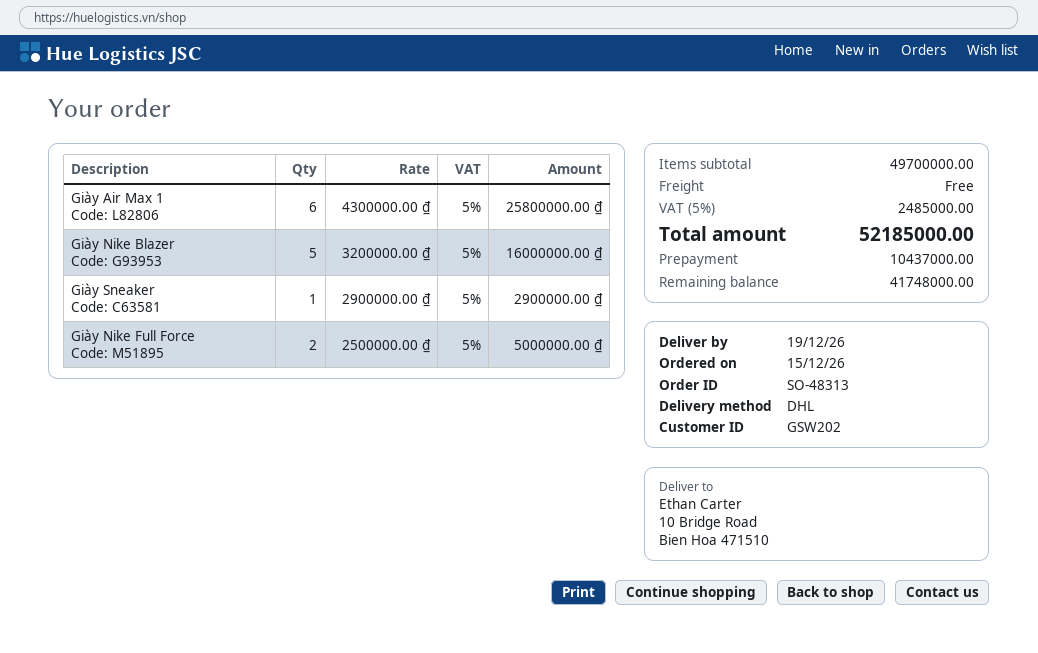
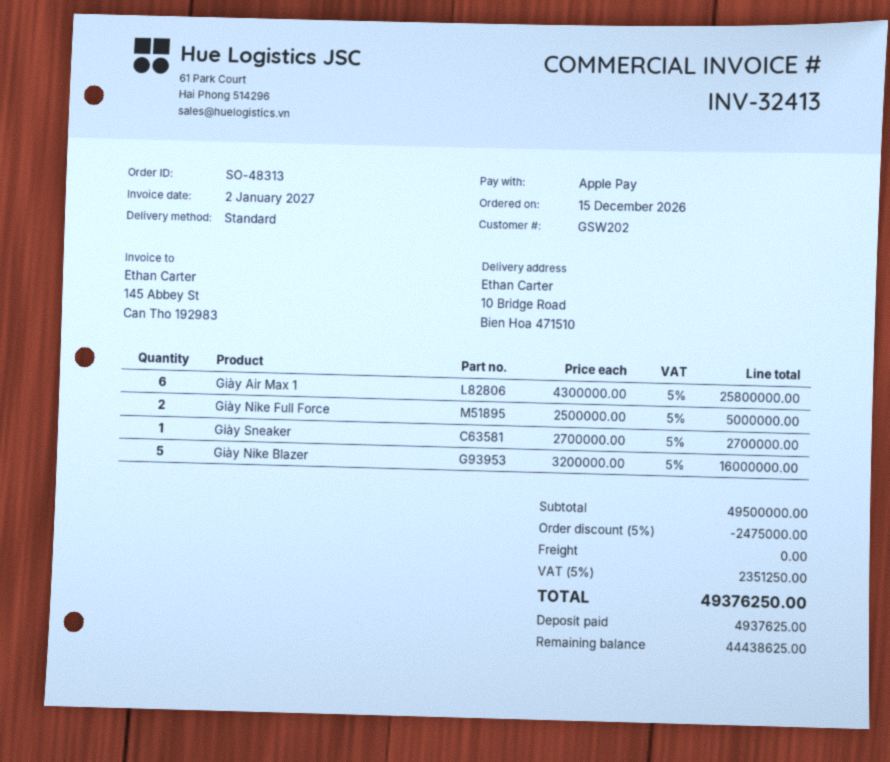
shipping method: DHL -> standard
Giày Sneaker: 1 x 2900000.00 = 2900000.00 -> 1 x 2700000.00 = 2700000.00
subtotal: 49700000.00 -> 49500000.00
discount: none -> 5% = 2475000.00
tax: 5% = 2485000.00 -> 5% = 2351250.00
total: 52185000.00 -> 49376250.00
deposit: 10437000.00 -> 4937625.00
balance: 41748000.00 -> 44438625.00

